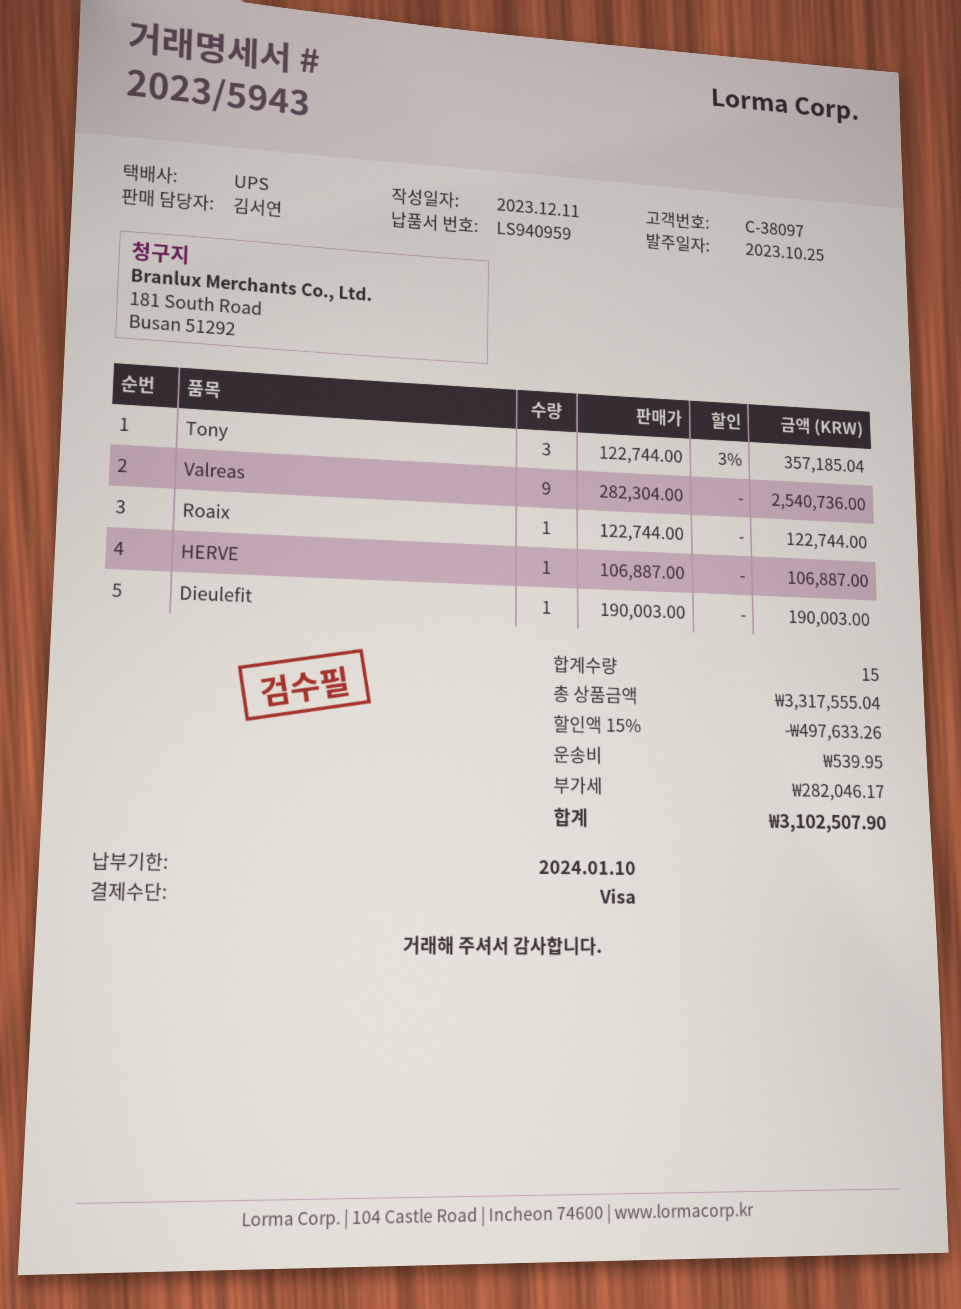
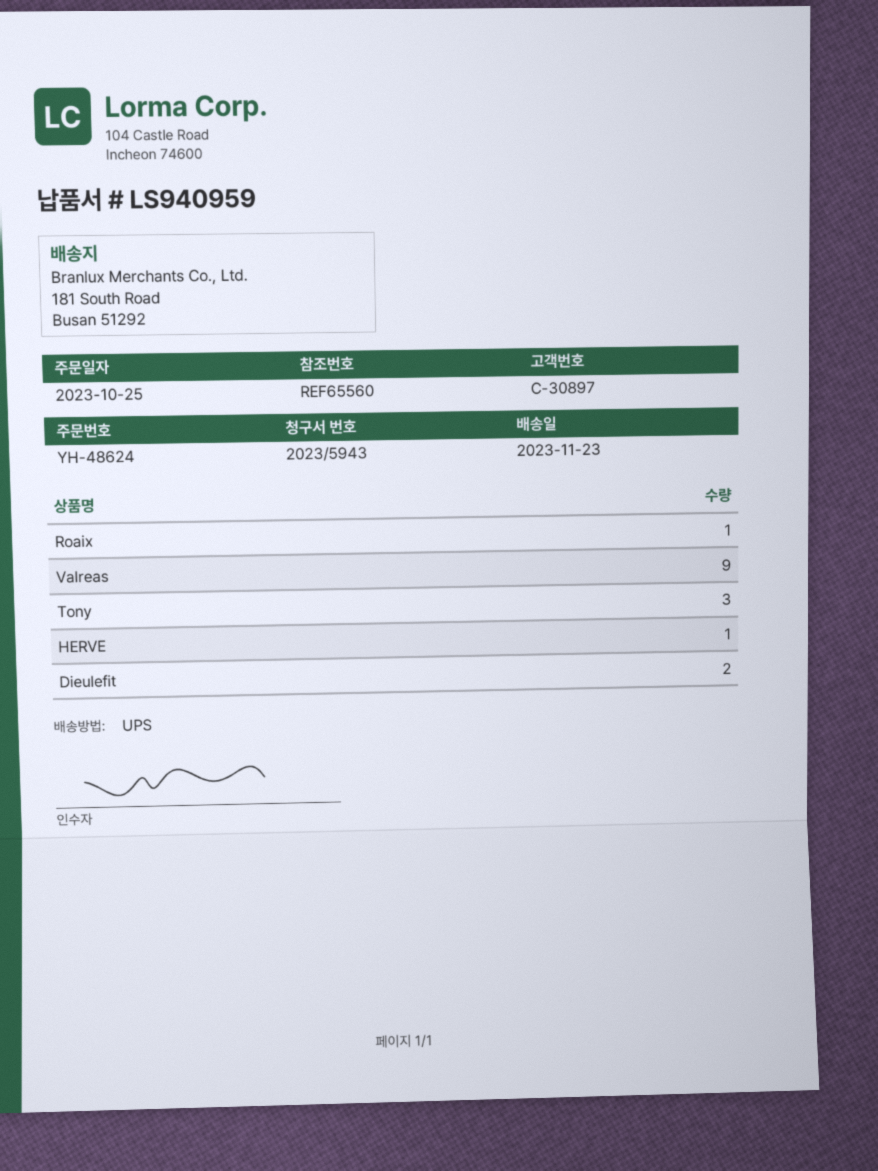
customer number: C-38097 -> C-30897
Dieulefit: 1 -> 2

